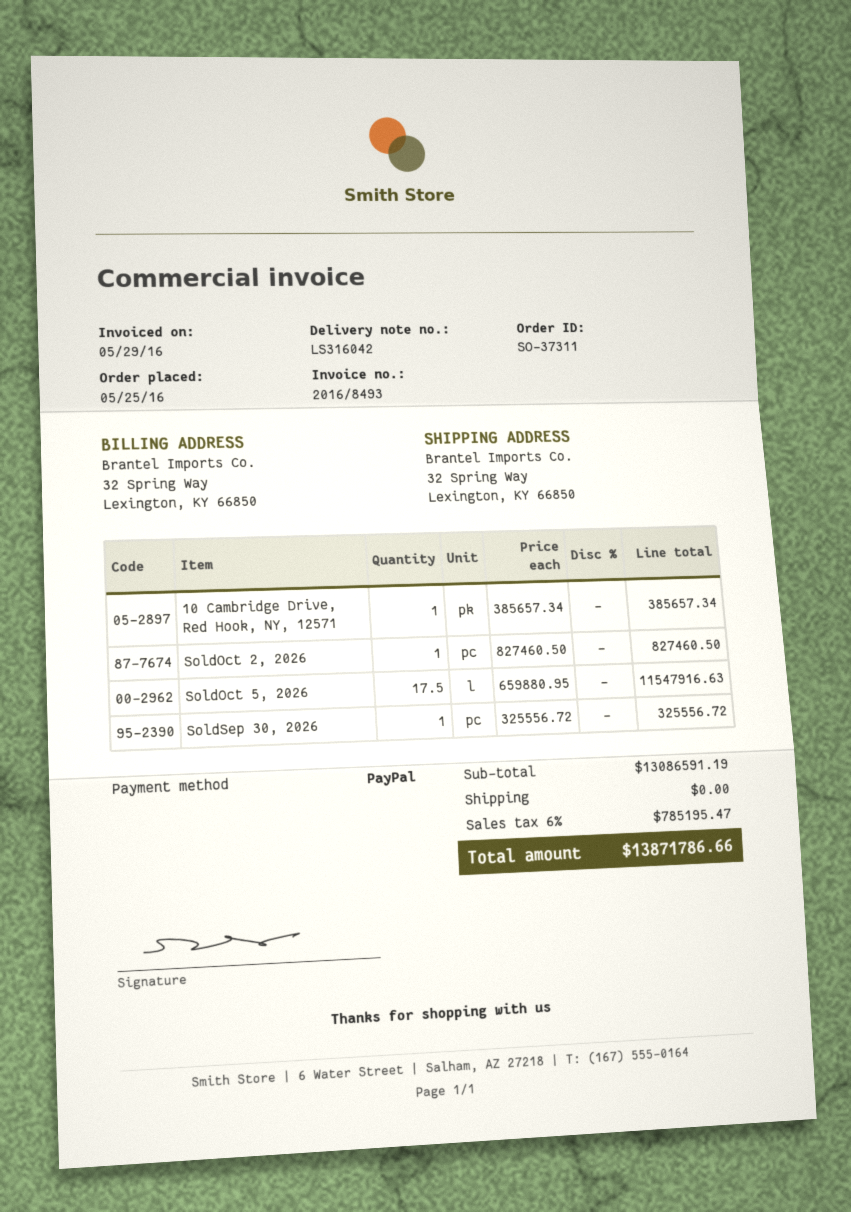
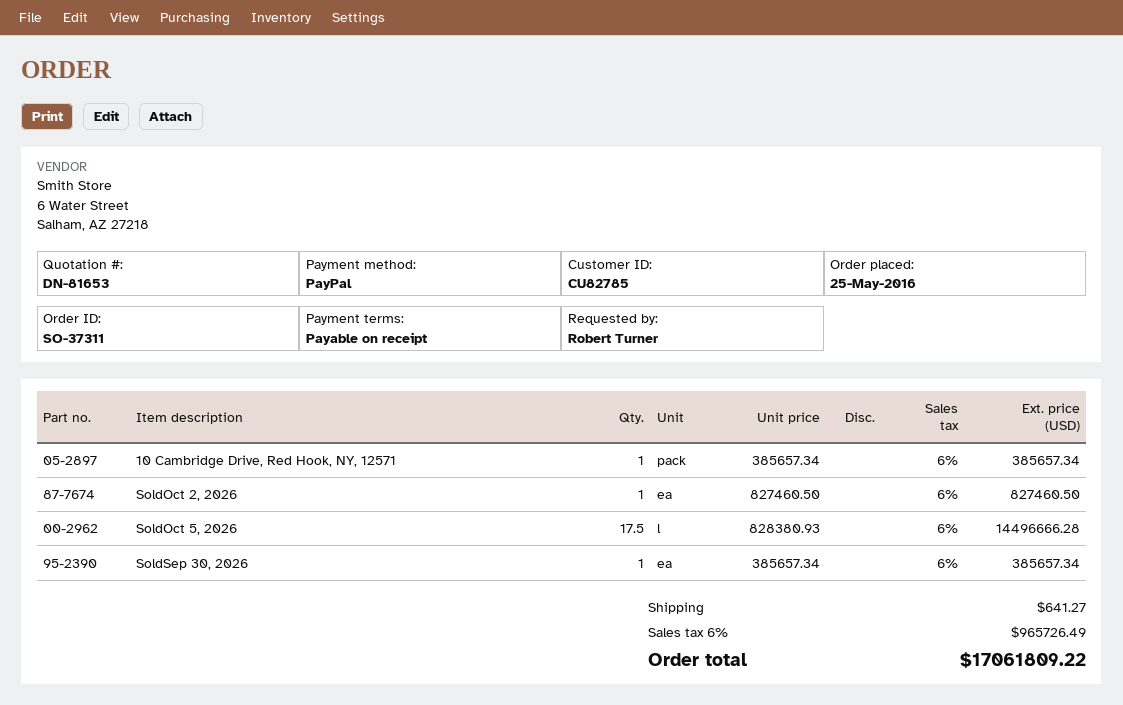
SoldOct 5, 2026: 17.5 x 659880.95 = 11547916.63 -> 17.5 x 828380.93 = 14496666.28
SoldSep 30, 2026: 1 x 325556.72 = 325556.72 -> 1 x 385657.34 = 385657.34
shipping: 0.00 -> 641.27
tax: 6% = 785195.47 -> 6% = 965726.49
total: 13871786.66 -> 17061809.22

